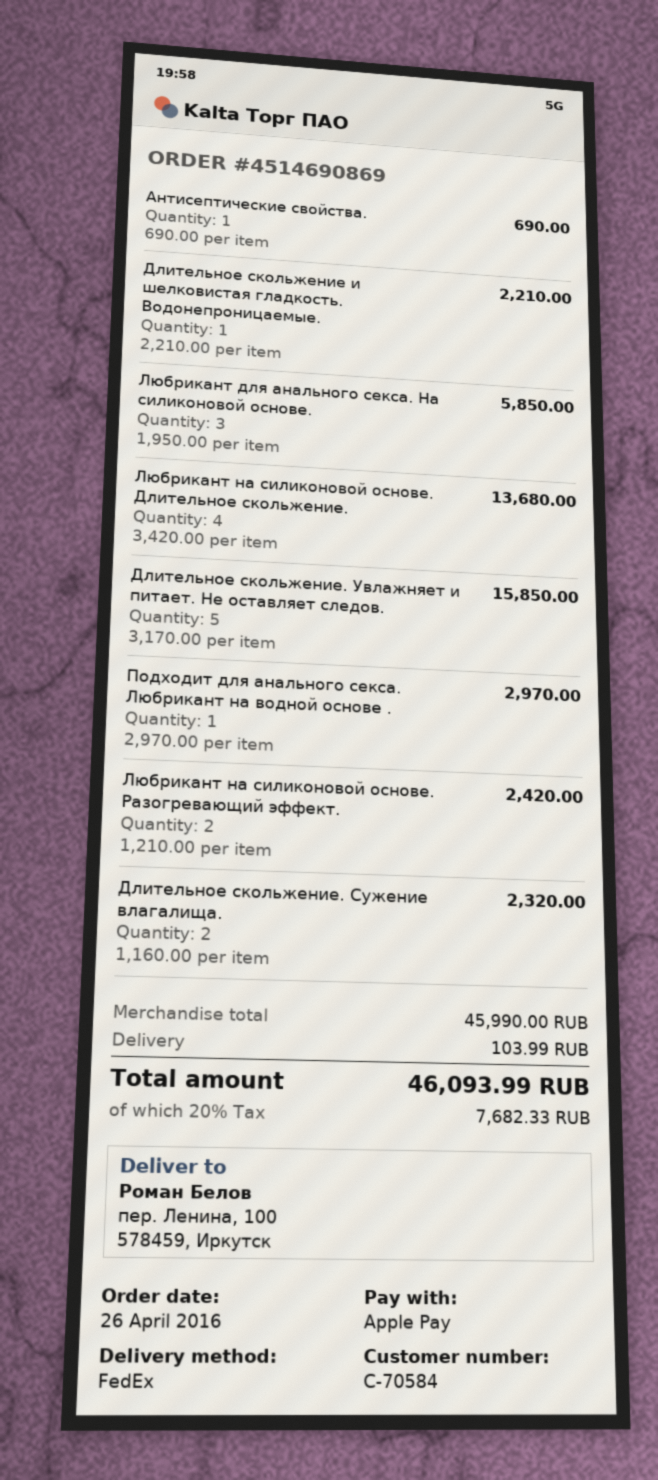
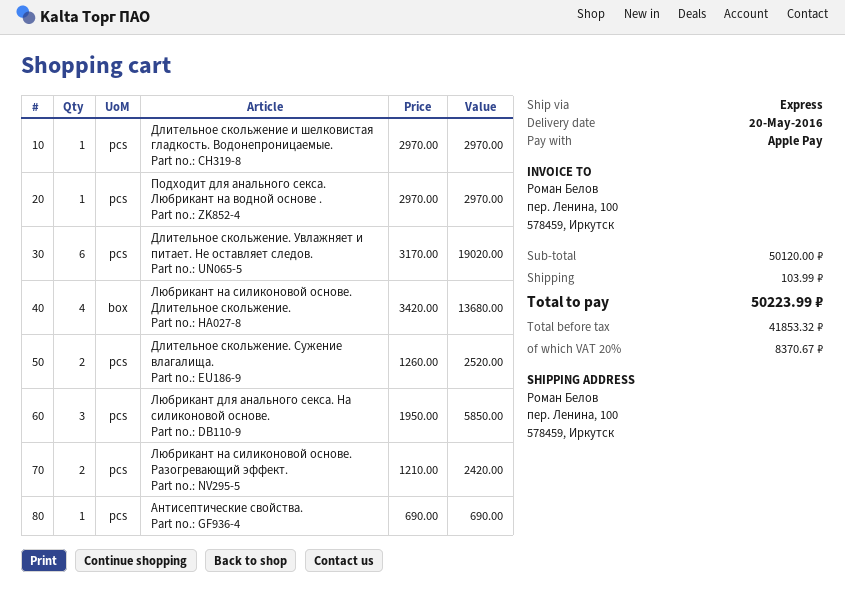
shipping method: FedEx -> express
Длительное скольжение и шелковистая гладкость. Водонепроницаемые.: 1 x 2210.00 = 2210.00 -> 1 x 2970.00 = 2970.00
Длительное скольжение. Увлажняет и питает. Не оставляет следов.: 5 x 3170.00 = 15850.00 -> 6 x 3170.00 = 19020.00
Длительное скольжение. Сужение влагалища.: 2 x 1160.00 = 2320.00 -> 2 x 1260.00 = 2520.00
subtotal: 45990.00 -> 50120.00
tax: 20% = 7682.33 -> 20% = 8370.67
total: 46093.99 -> 50223.99

